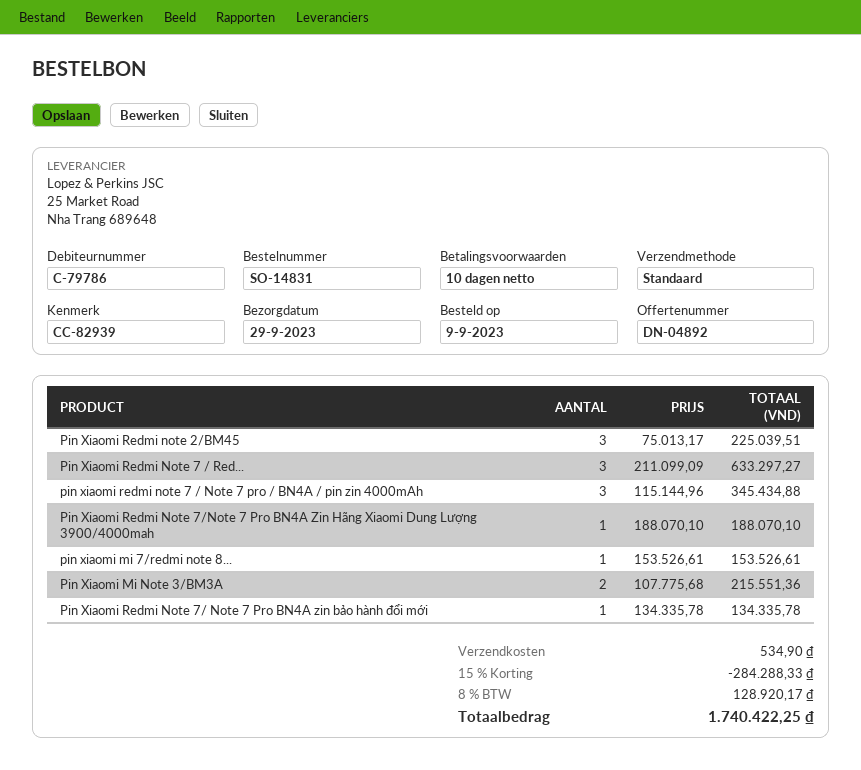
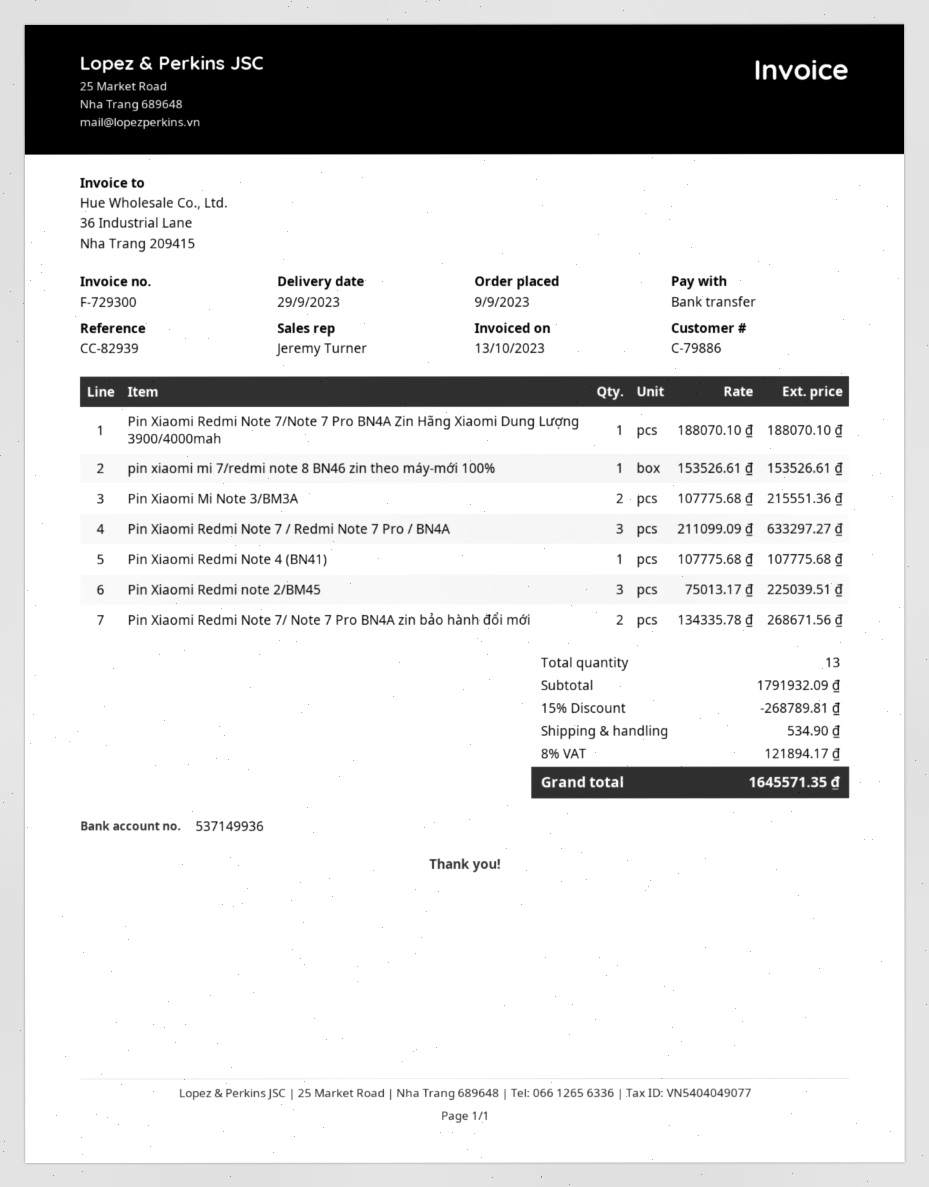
customer number: C-79786 -> C-79886
pin xiaomi redmi note 7 / Note 7 pro / BN4A / pin zin 4000mAh: 3 x 115144.96 = 345434.88 -> none
Pin Xiaomi Redmi Note 7/ Note 7 Pro BN4A zin bảo hành đổi mới: 1 x 134335.78 = 134335.78 -> 2 x 134335.78 = 268671.56
Pin Xiaomi Redmi Note 4 (BN41): none -> 1 x 107775.68 = 107775.68
discount: 15% = 284288.33 -> 15% = 268789.81
tax: 8% = 128920.17 -> 8% = 121894.17
total: 1740422.25 -> 1645571.35

